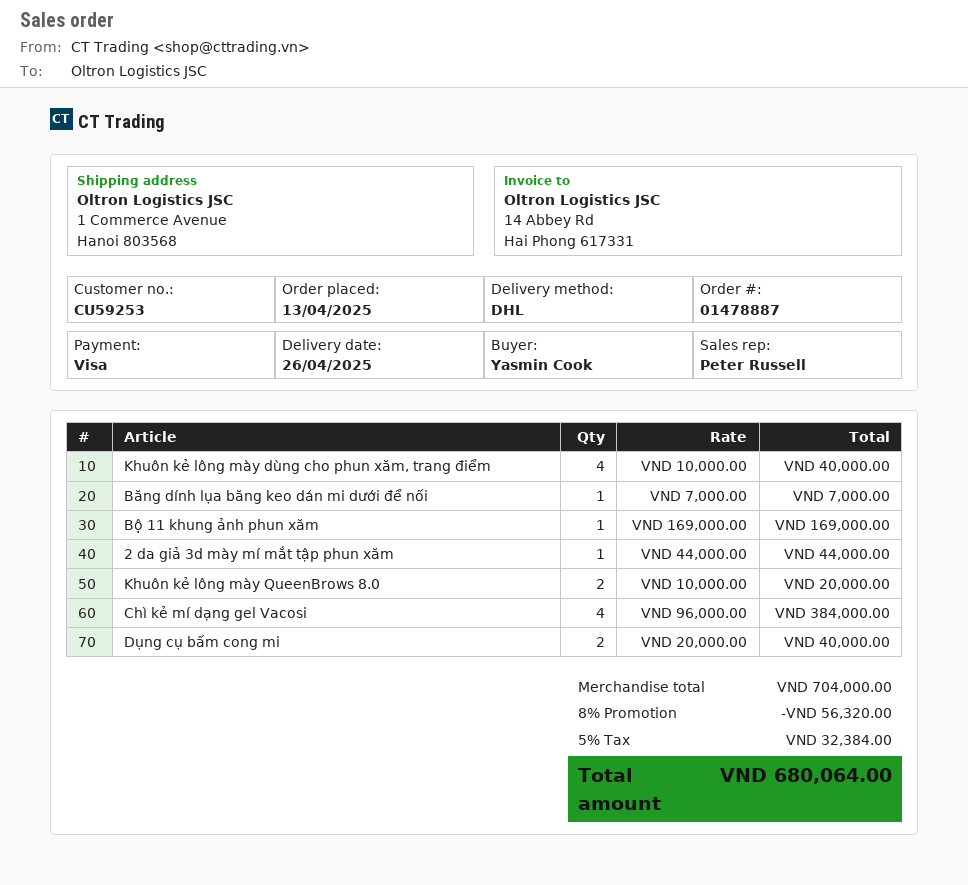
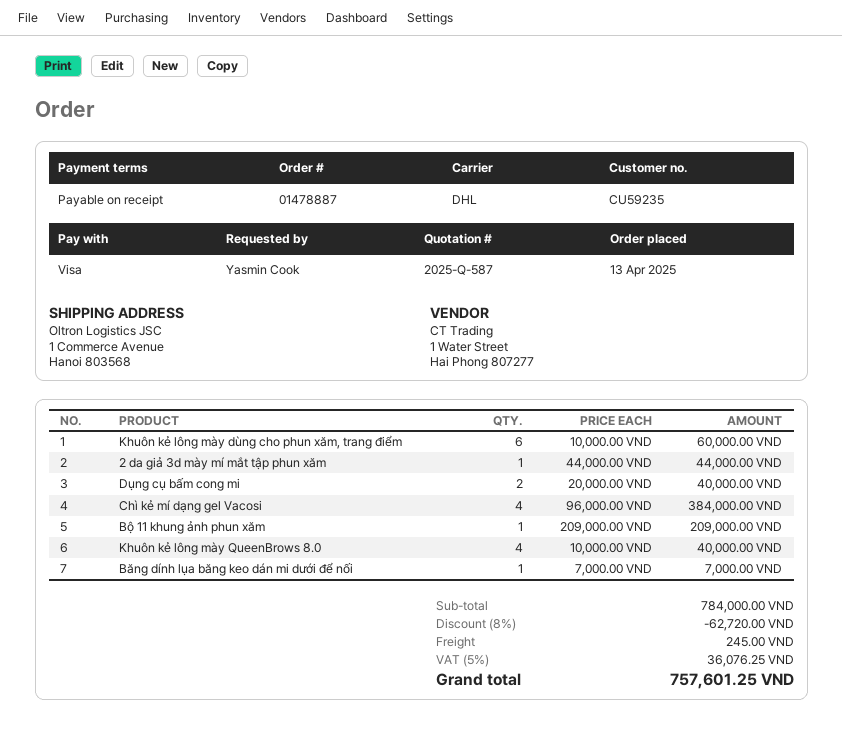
customer number: CU59253 -> CU59235
Khuôn kẻ lông mày dùng cho phun xăm, trang điểm: 4 x 10000.00 = 40000.00 -> 6 x 10000.00 = 60000.00
Bộ 11 khung ảnh phun xăm: 1 x 169000.00 = 169000.00 -> 1 x 209000.00 = 209000.00
Khuôn kẻ lông mày QueenBrows 8.0: 2 x 10000.00 = 20000.00 -> 4 x 10000.00 = 40000.00
subtotal: 704000.00 -> 784000.00
discount: 8% = 56320.00 -> 8% = 62720.00
shipping: none -> 245.00
tax: 5% = 32384.00 -> 5% = 36076.25
total: 680064.00 -> 757601.25

